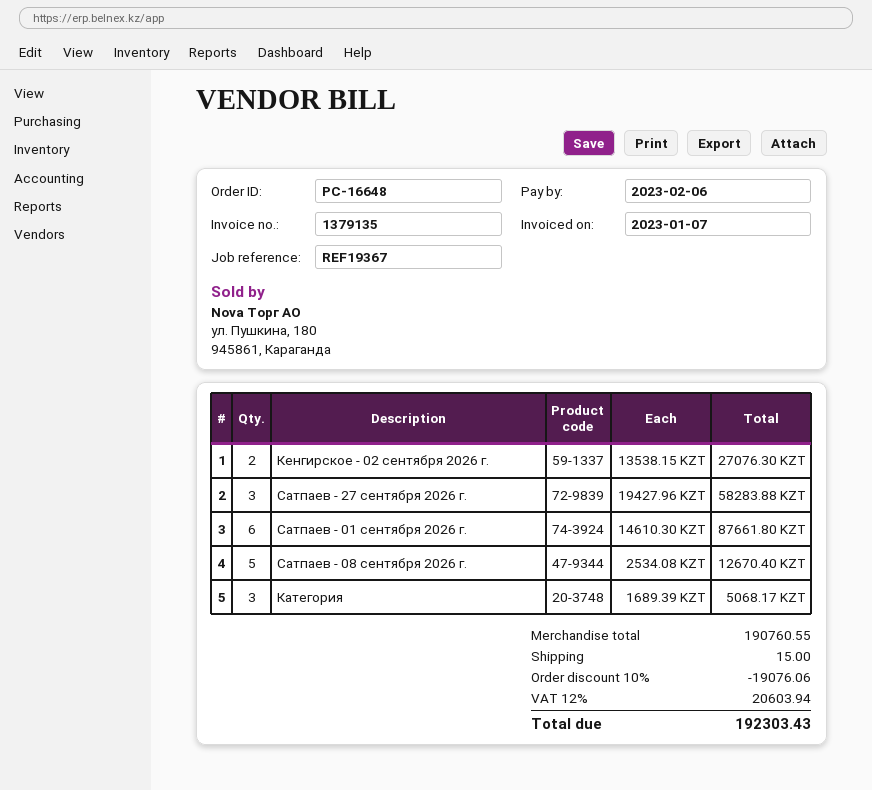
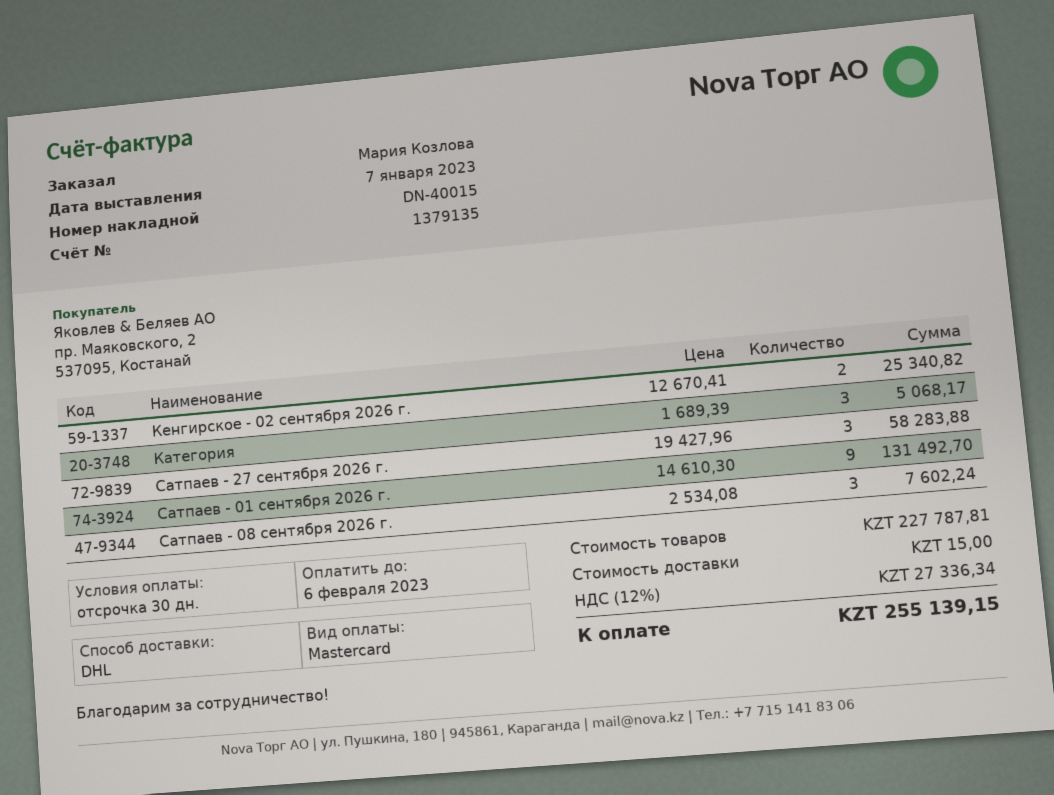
Кенгирское - 02 сентября 2026 г.: 2 x 13538.15 = 27076.30 -> 2 x 12670.41 = 25340.82
Сатпаев - 01 сентября 2026 г.: 6 x 14610.30 = 87661.80 -> 9 x 14610.30 = 131492.70
Сатпаев - 08 сентября 2026 г.: 5 x 2534.08 = 12670.40 -> 3 x 2534.08 = 7602.24
subtotal: 190760.55 -> 227787.81
discount: 10% = 19076.06 -> none
tax: 12% = 20603.94 -> 12% = 27336.34
total: 192303.43 -> 255139.15

